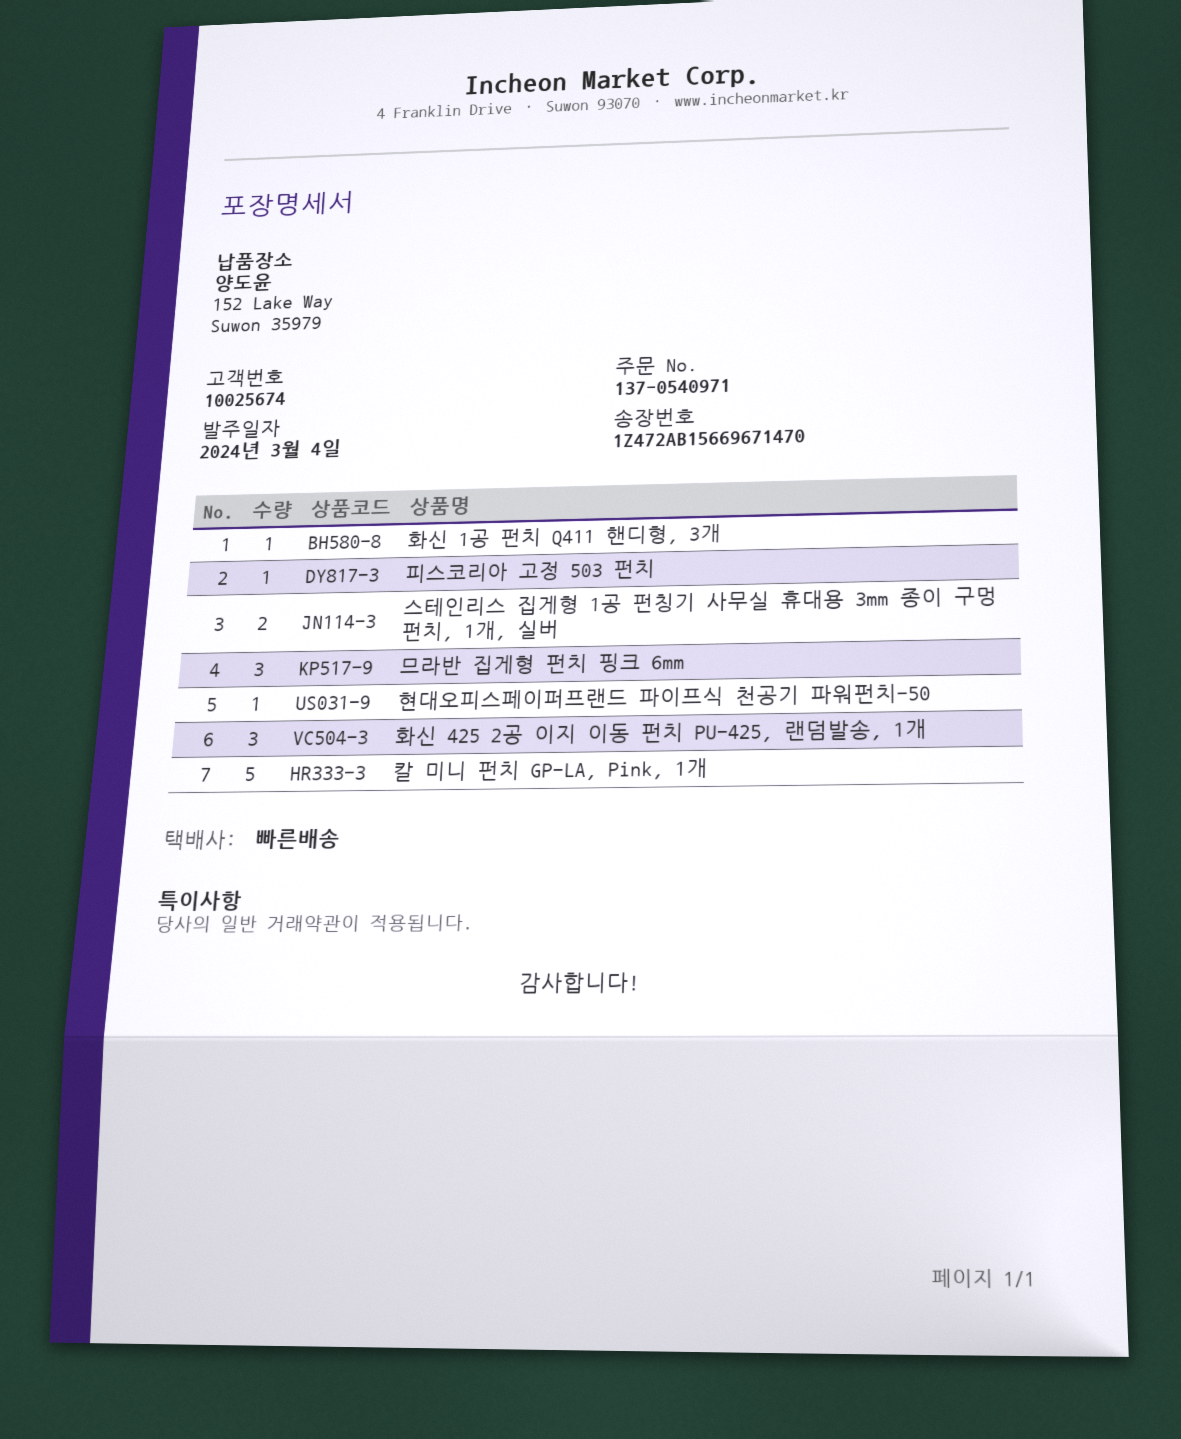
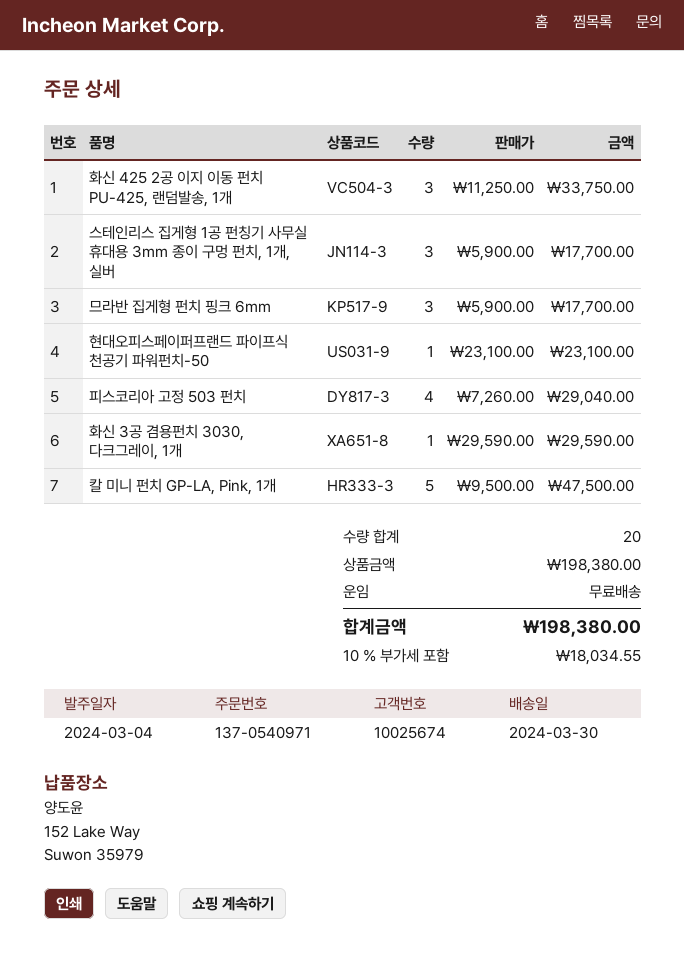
화신 1공 펀치 Q411 핸디형, 3개: 1 -> none
피스코리아 고정 503 펀치: 1 -> 4
스테인리스 집게형 1공 펀칭기 사무실 휴대용 3mm 종이 구멍 펀치, 1개, 실버: 2 -> 3
화신 3공 겸용펀치 3030, 다크그레이, 1개: none -> 1

